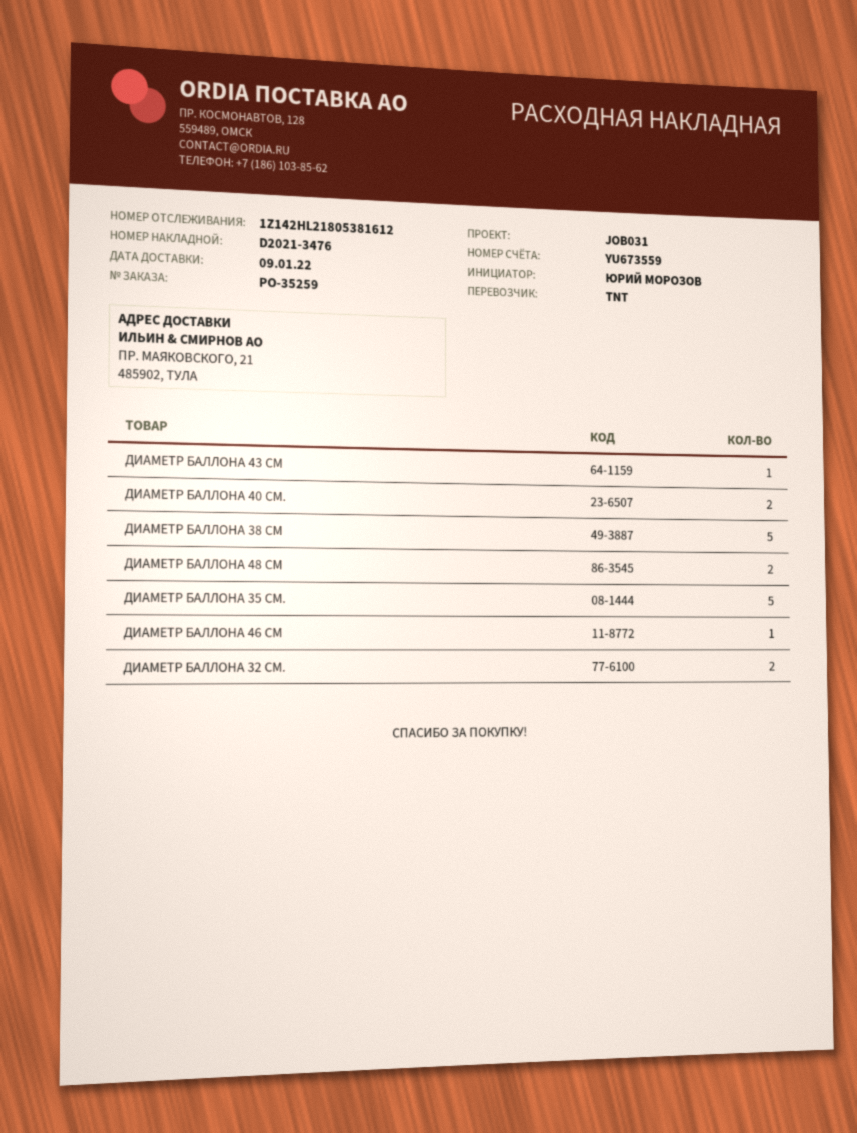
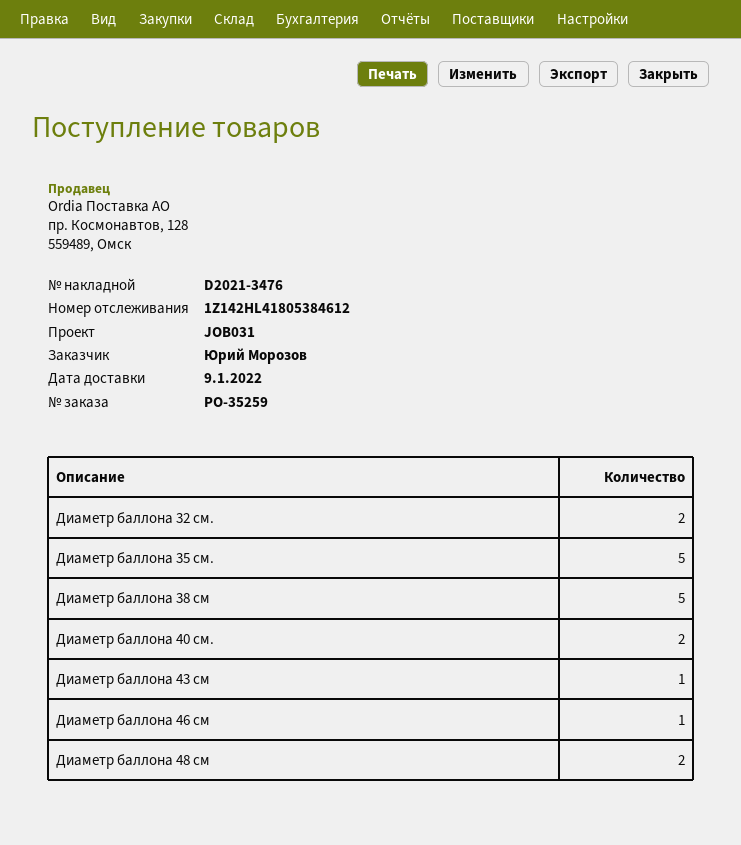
tracking number: 1Z142HL21805381612 -> 1Z142HL41805384612

